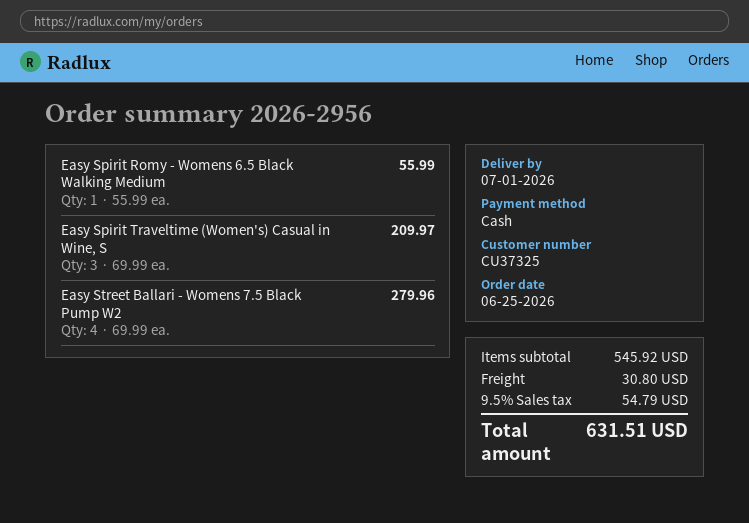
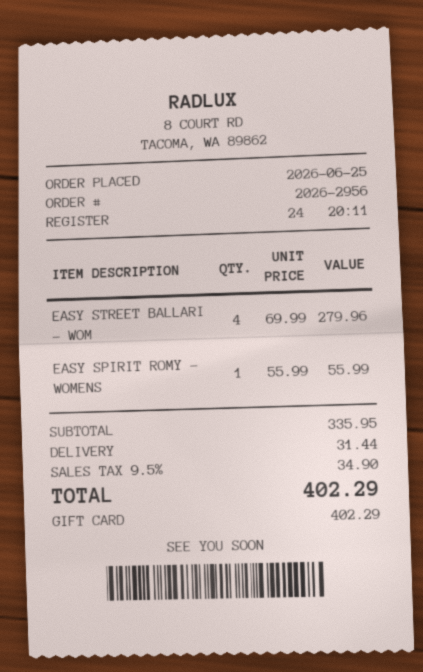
payment method: cash -> gift card
Easy Spirit Traveltime (Women's) Casual in Wine, S: 3 x 69.99 = 209.97 -> none
subtotal: 545.92 -> 335.95
shipping: 30.80 -> 31.44
tax: 9.5% = 54.79 -> 9.5% = 34.90
total: 631.51 -> 402.29

